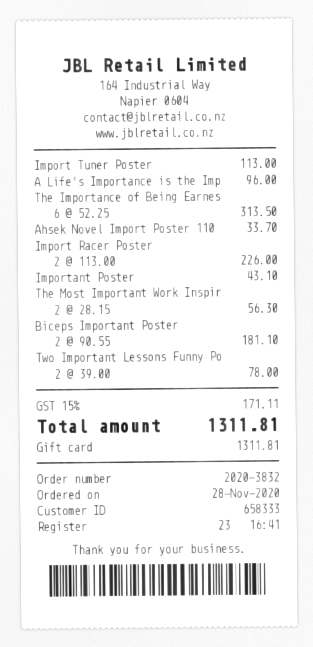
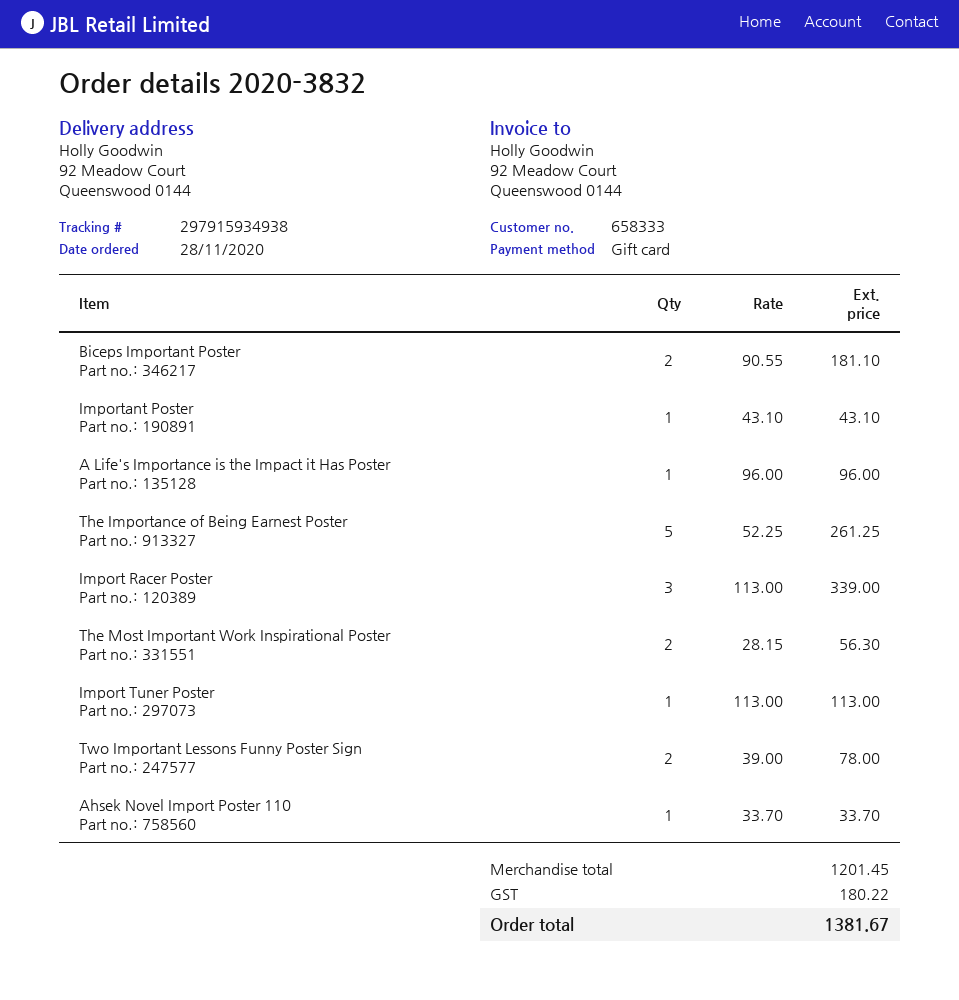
The Importance of Being Earnes: 6 x 52.25 = 313.50 -> 5 x 52.25 = 261.25
Import Racer Poster: 2 x 113.00 = 226.00 -> 3 x 113.00 = 339.00
tax: 171.11 -> 180.22
total: 1311.81 -> 1381.67

